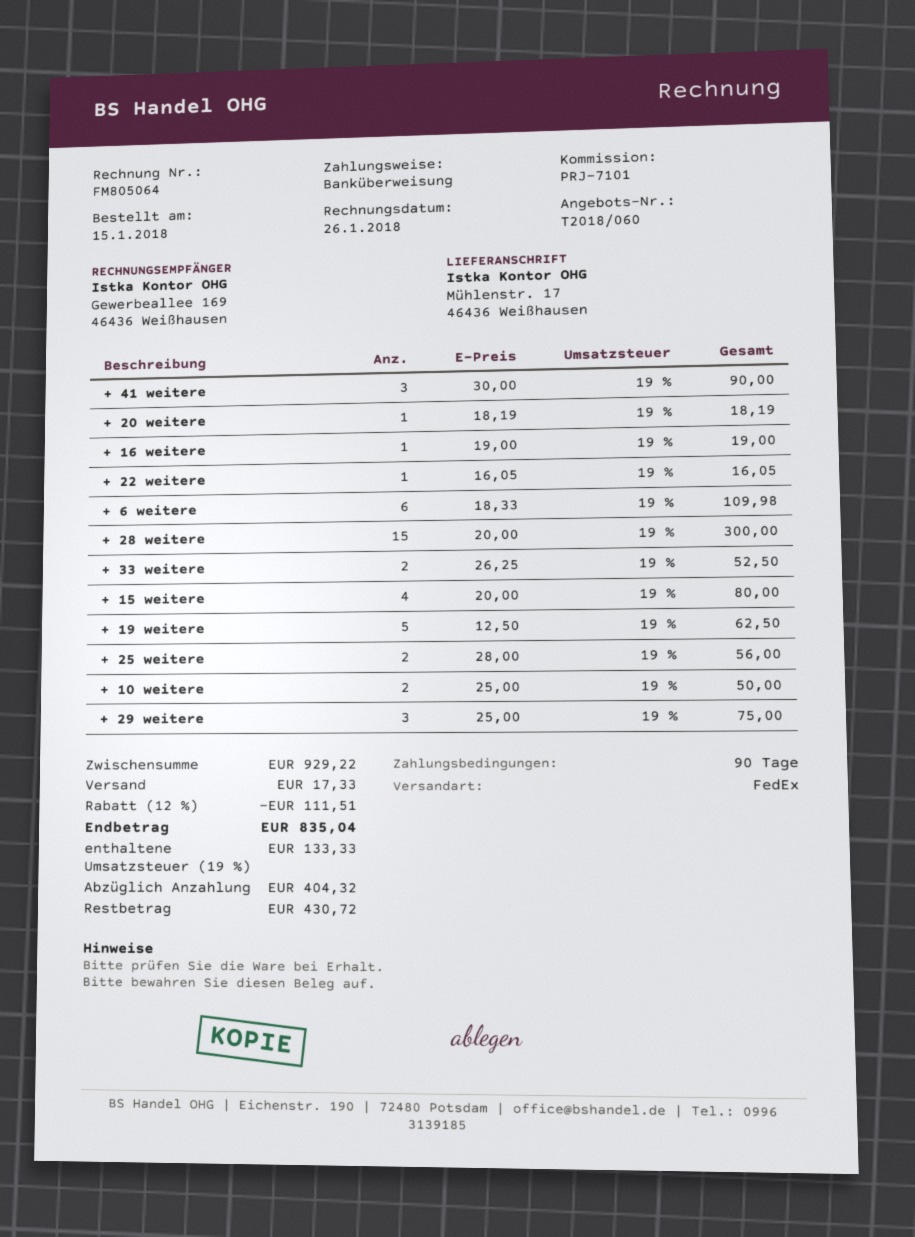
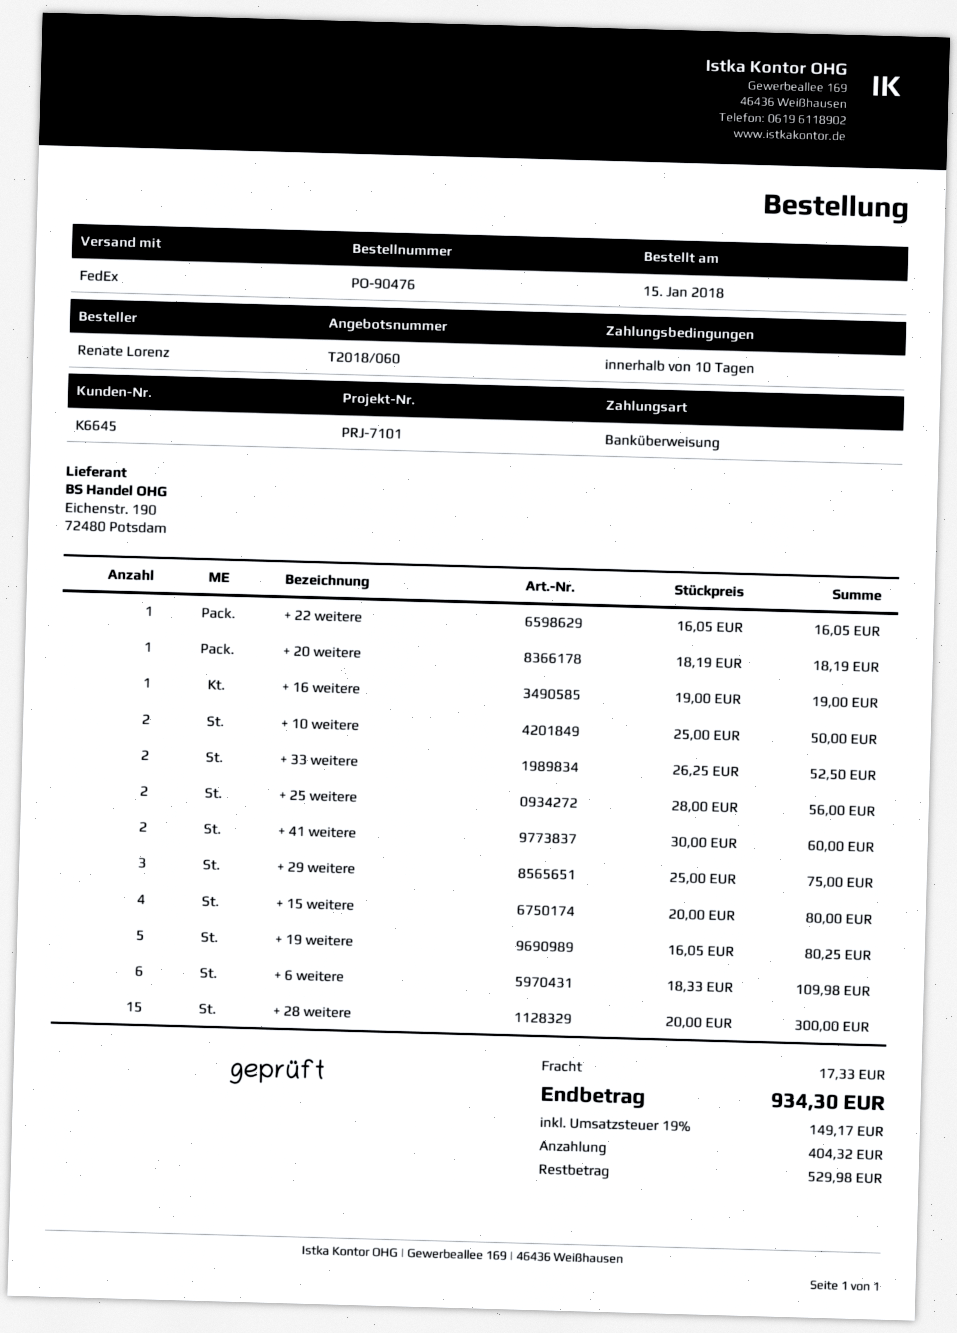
payment terms: 90 days -> 10 days
+ 41 weitere: 3 x 30.00 = 90.00 -> 2 x 30.00 = 60.00
+ 19 weitere: 5 x 12.50 = 62.50 -> 5 x 16.05 = 80.25
discount: 12% = 111.51 -> none
tax: 19% = 133.33 -> 19% = 149.17
total: 835.04 -> 934.30
balance: 430.72 -> 529.98

